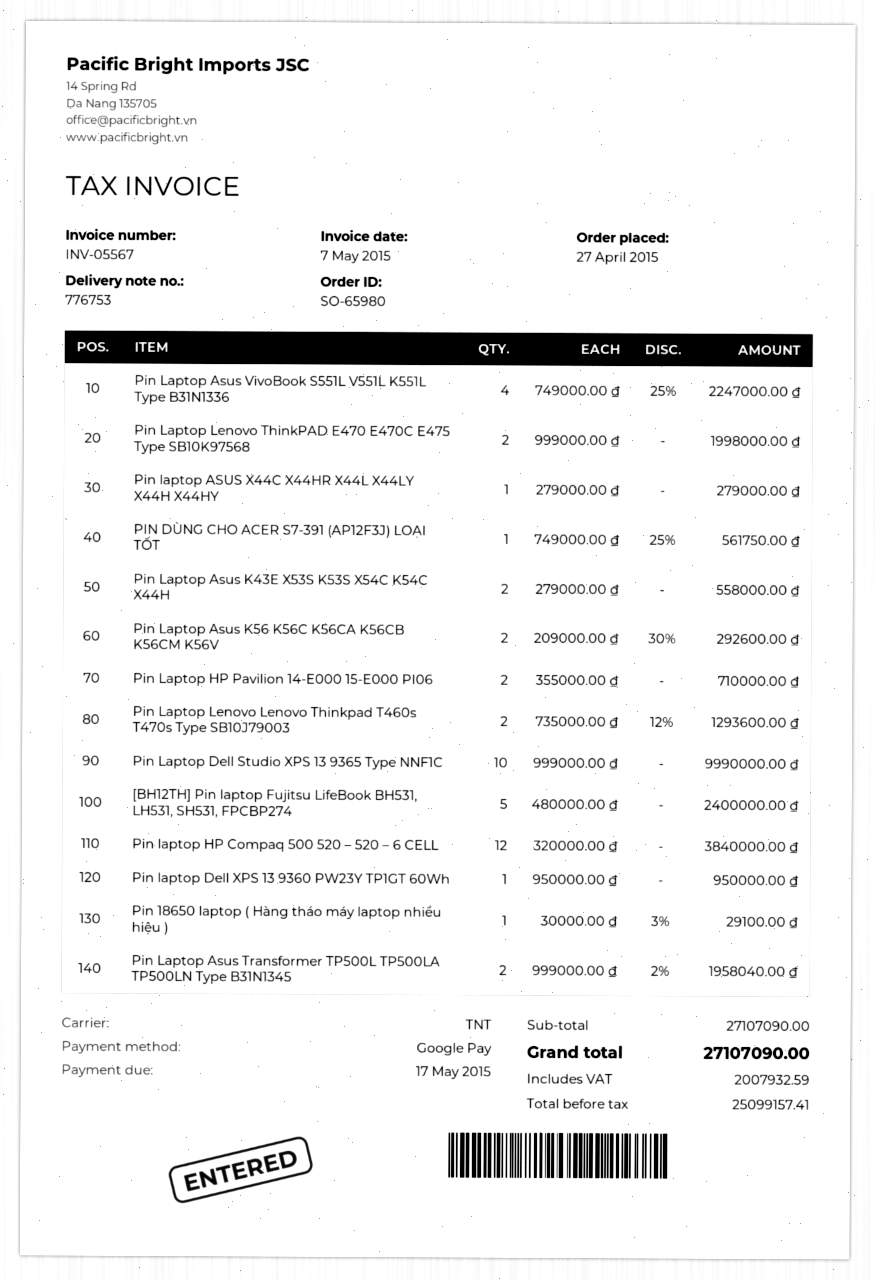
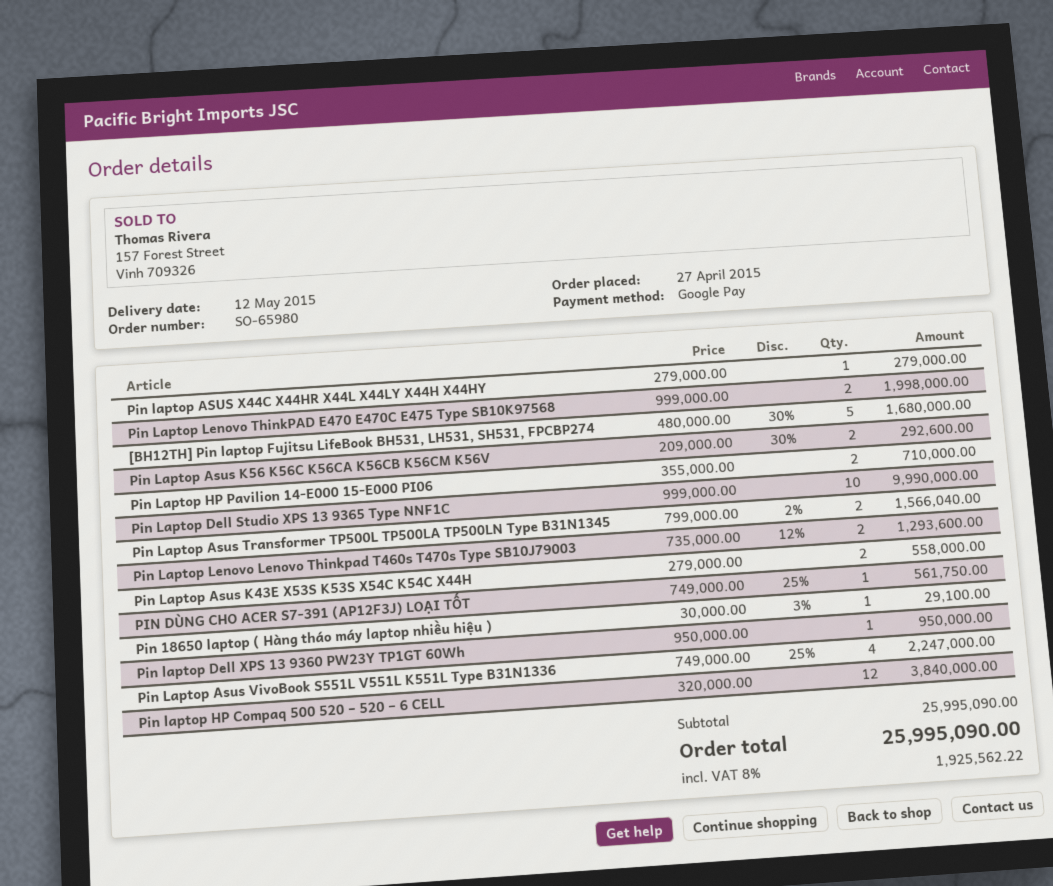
[BH12TH] Pin laptop Fujitsu LifeBook BH531, LH531, SH531, FPCBP274: 5 x 480000.00 = 2400000.00 -> 5 x 480000.00 - 30% = 1680000.00
Pin Laptop Asus Transformer TP500L TP500LA TP500LN Type B31N1345: 2 x 999000.00 - 2% = 1958040.00 -> 2 x 799000.00 - 2% = 1566040.00
subtotal: 27107090.00 -> 25995090.00
tax: 2007932.59 -> 1925562.22
total: 27107090.00 -> 25995090.00

